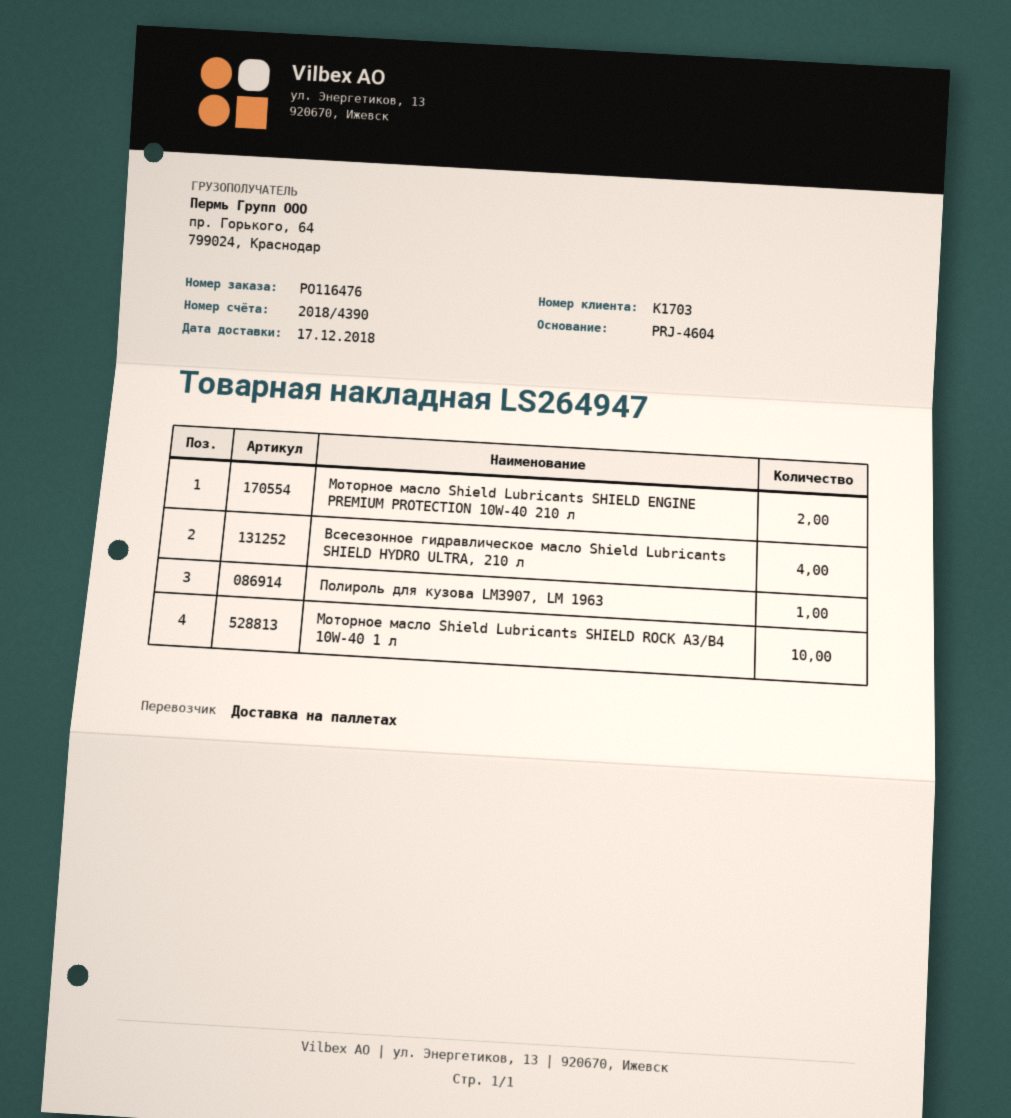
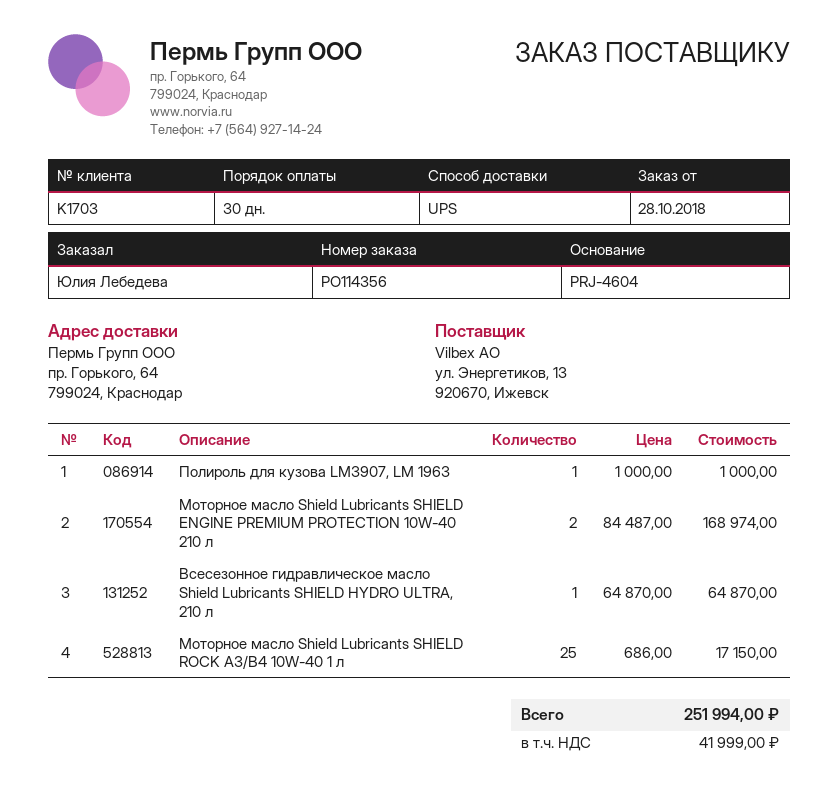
order number: PO116476 -> PO114356
shipping method: pallet freight -> UPS
Всесезонное гидравлическое масло Shield Lubricants SHIELD HYDRO ULTRA, 210 л: 4 -> 1
Моторное масло Shield Lubricants SHIELD ROCK A3/B4 10W-40 1 л: 10 -> 25

